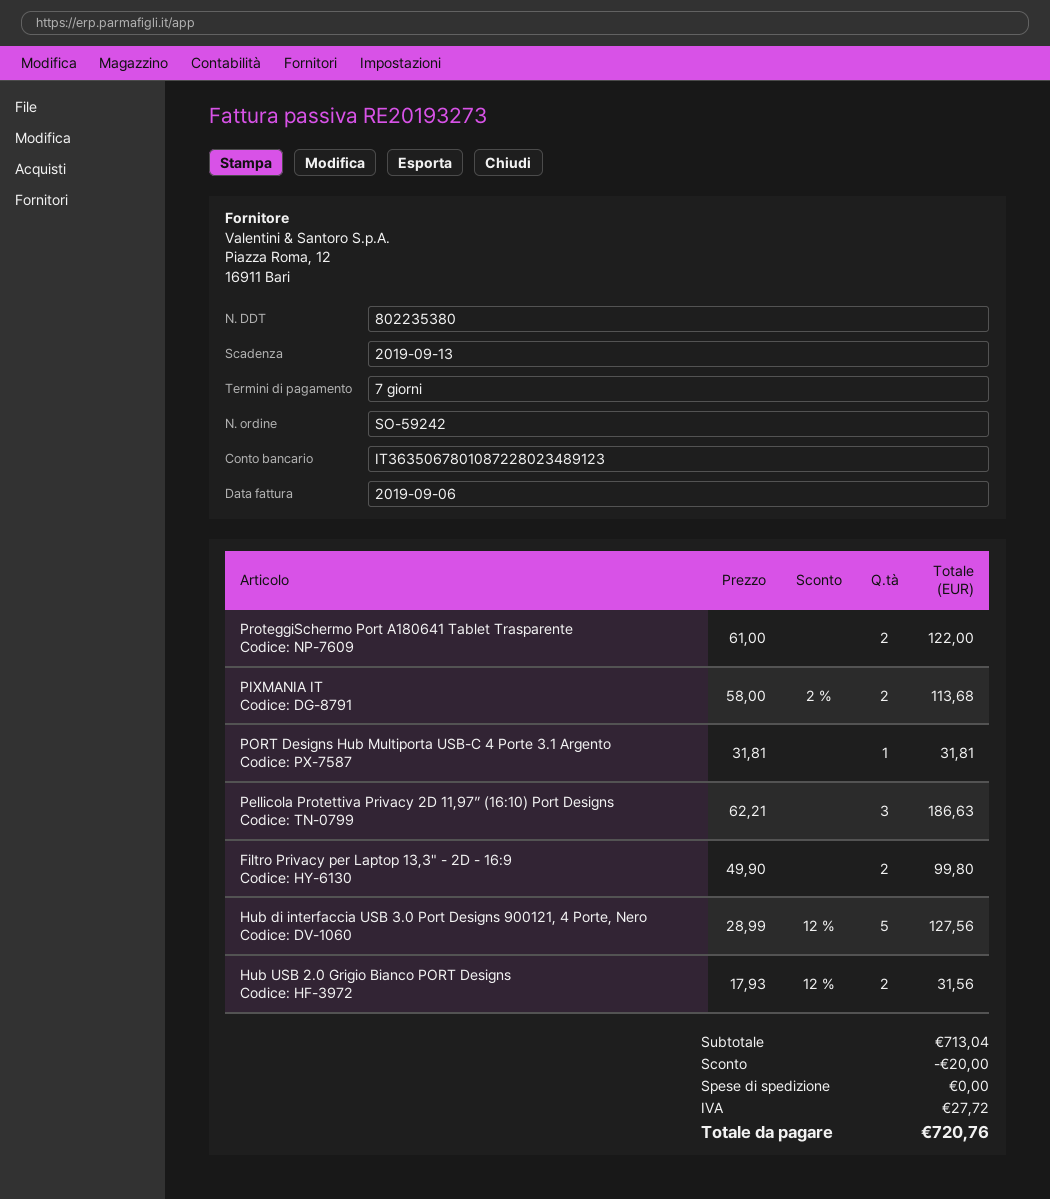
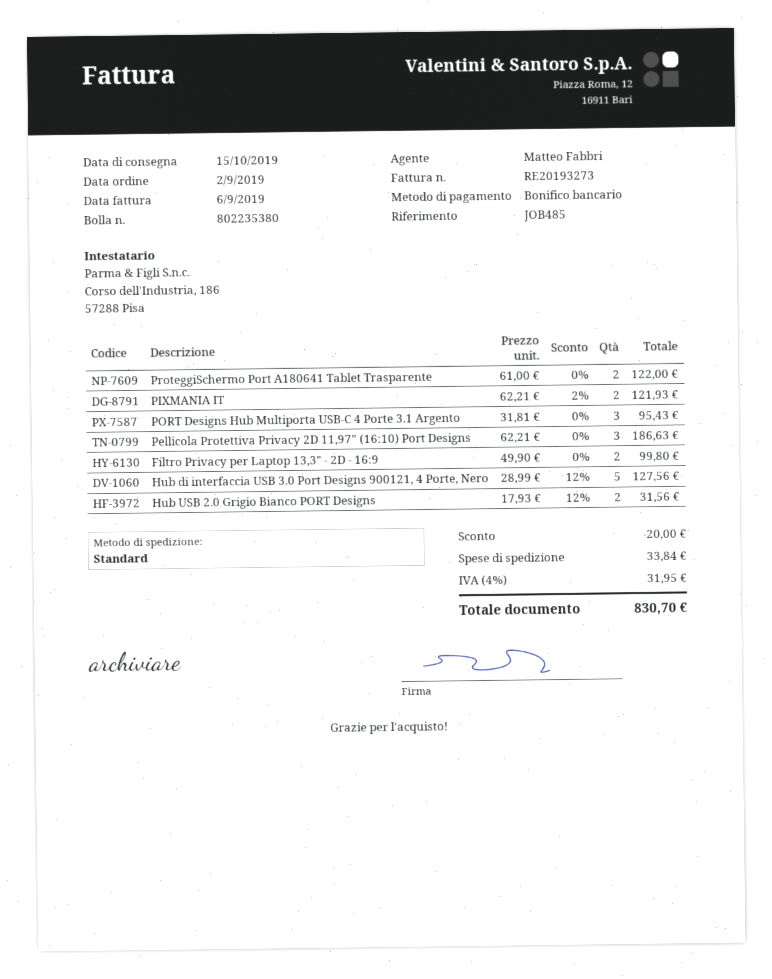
PIXMANIA IT: 2 x 58.00 - 2% = 113.68 -> 2 x 62.21 - 2% = 121.93
PORT Designs Hub Multiporta USB-C 4 Porte 3.1 Argento: 1 x 31.81 = 31.81 -> 3 x 31.81 = 95.43
shipping: 0.00 -> 33.84
tax: 27.72 -> 31.95
total: 720.76 -> 830.70

